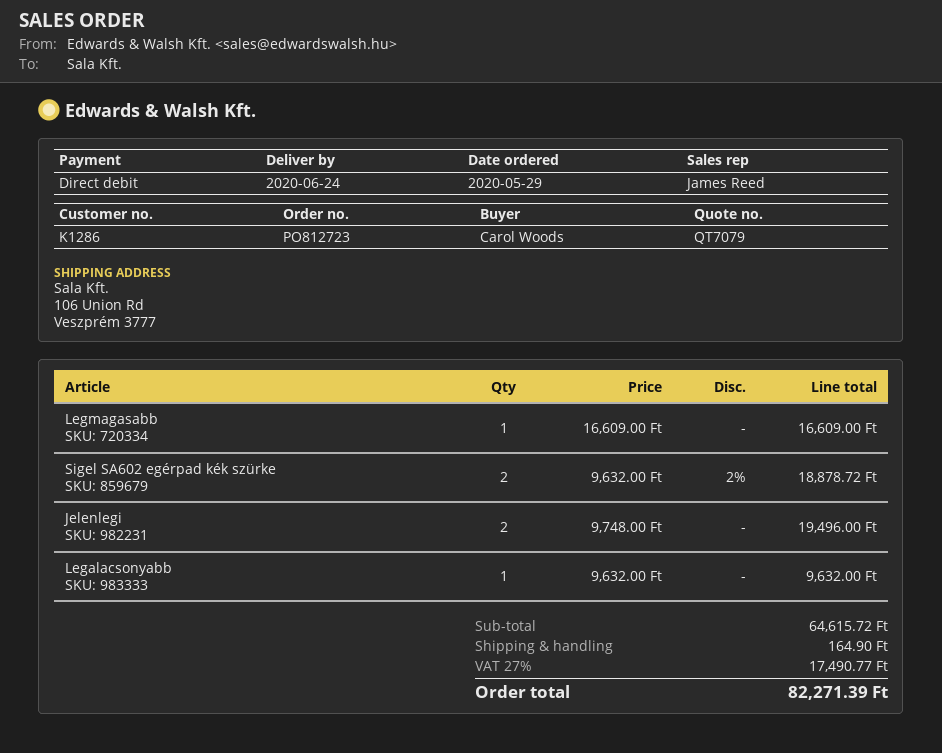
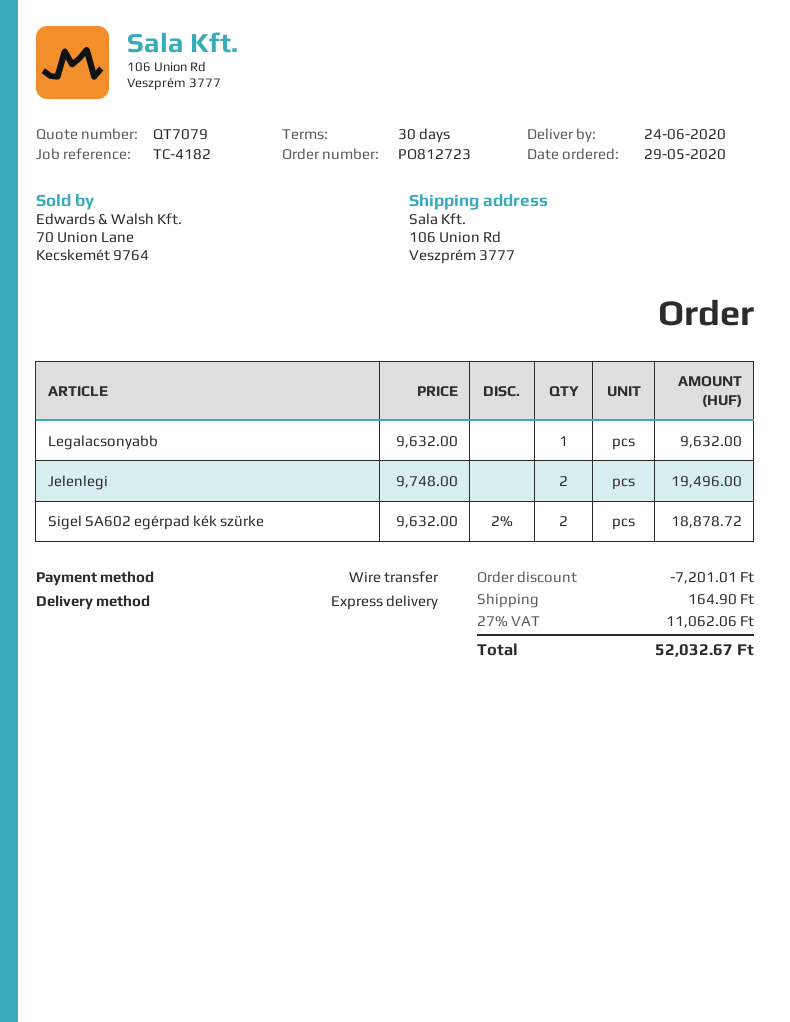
payment method: direct debit -> bank transfer
Legmagasabb: 1 x 16609.00 = 16609.00 -> none
discount: none -> 7201.01
tax: 27% = 17490.77 -> 27% = 11062.06
total: 82271.39 -> 52032.67

